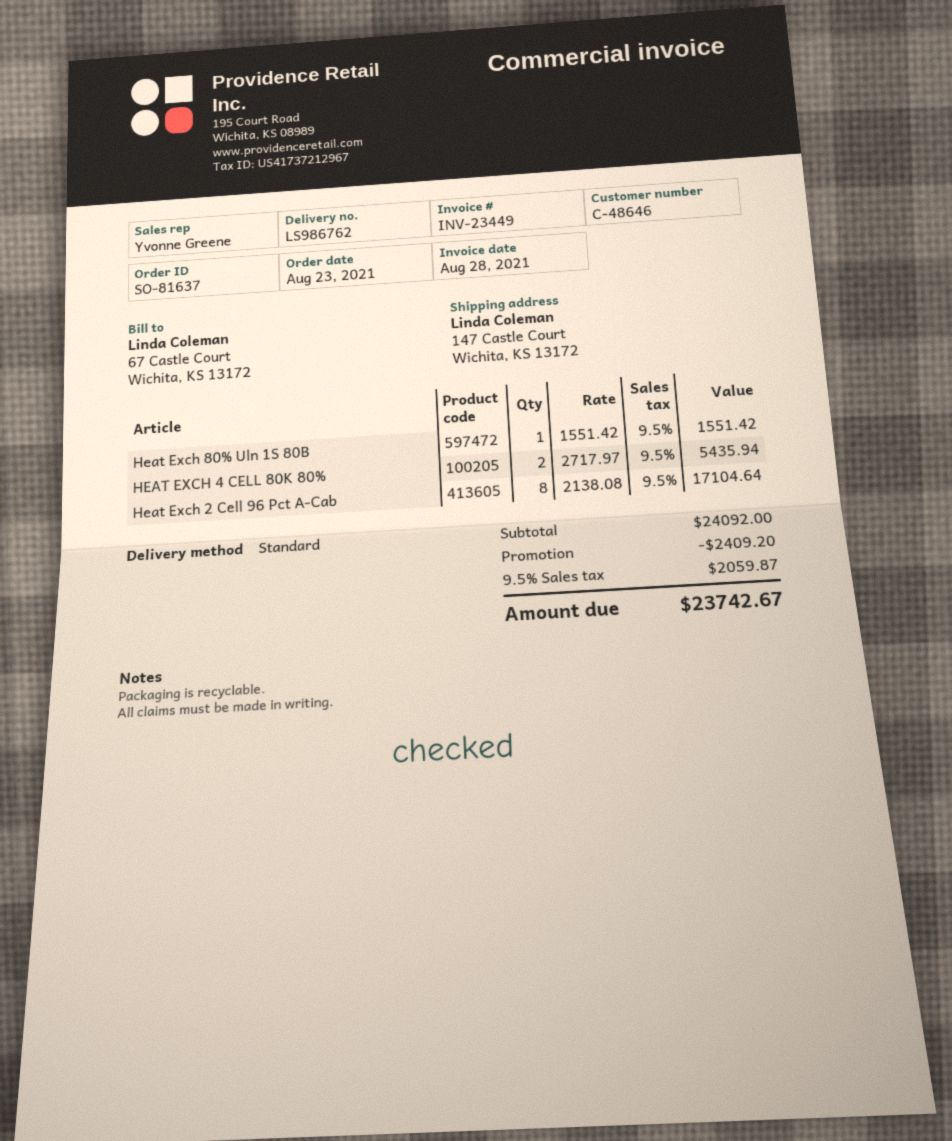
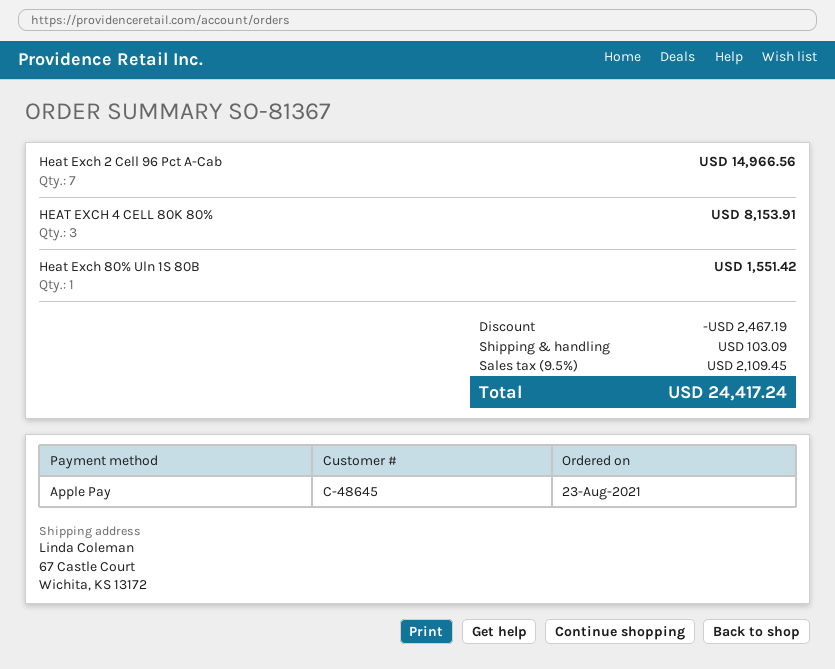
order number: SO-81637 -> SO-81367
customer number: C-48646 -> C-48645
ship to: 147 Castle Court, Wichita, KS 13172 -> 67 Castle Court, Wichita, KS 13172
HEAT EXCH 4 CELL 80K 80%: 2 for 5435.94 -> 3 for 8153.91
Heat Exch 2 Cell 96 Pct A-Cab: 8 for 17104.64 -> 7 for 14966.56
discount: 2409.20 -> 2467.19
shipping: none -> 103.09
tax: 9.5% = 2059.87 -> 9.5% = 2109.45
total: 23742.67 -> 24417.24

